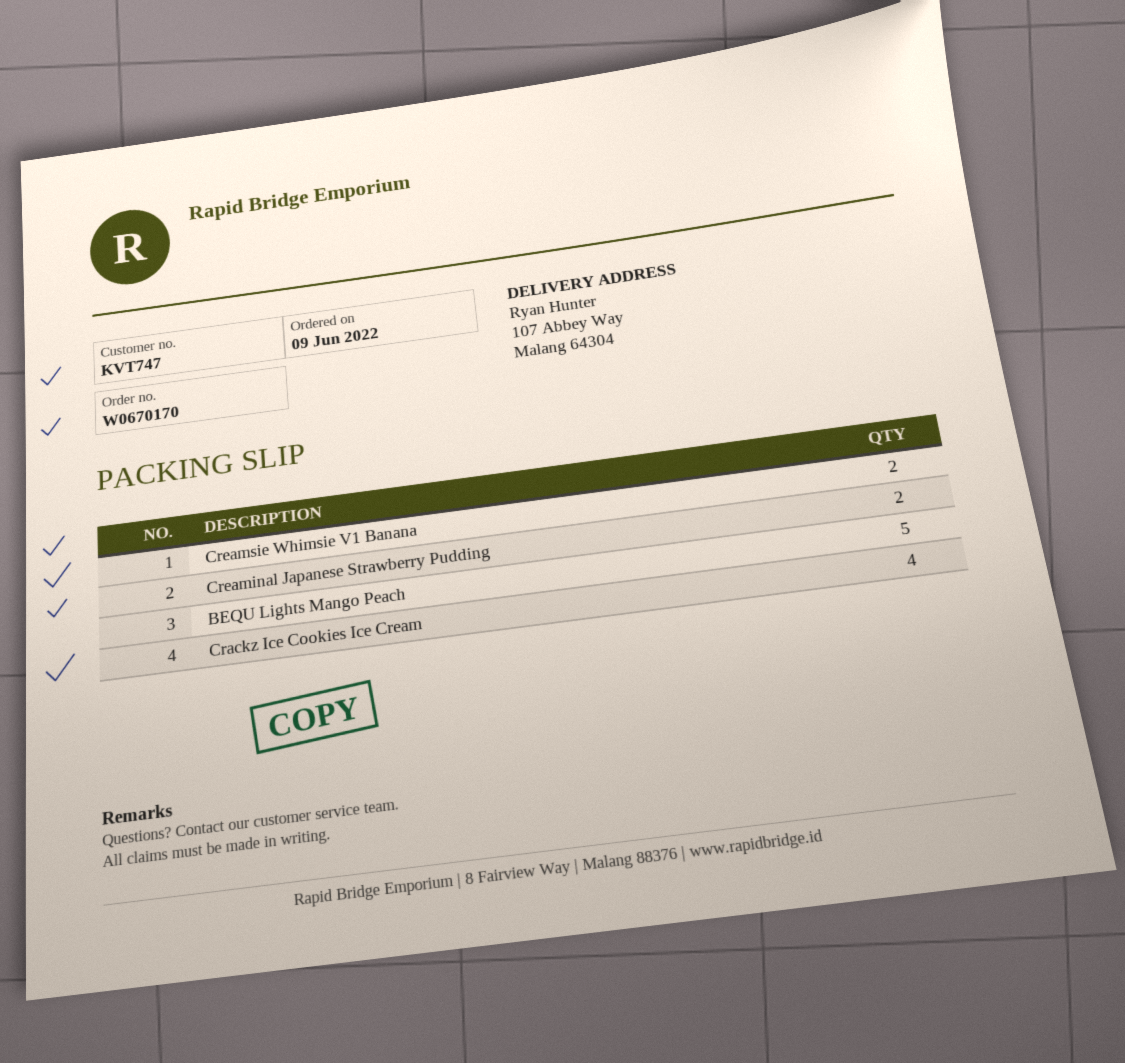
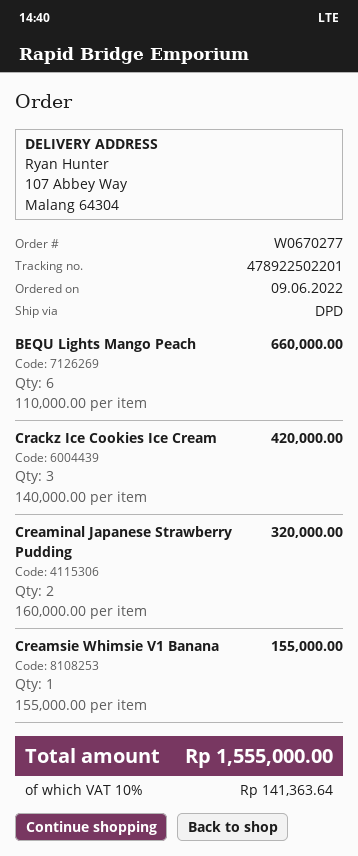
order number: W0670170 -> W0670277
Creamsie Whimsie V1 Banana: 2 -> 1
BEQU Lights Mango Peach: 5 -> 6
Crackz Ice Cookies Ice Cream: 4 -> 3

